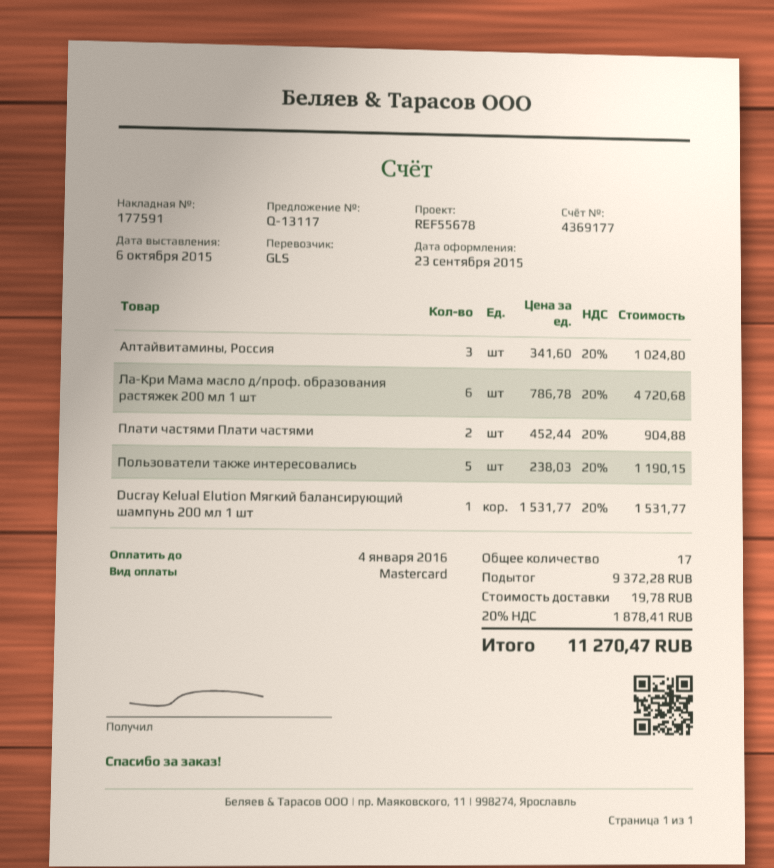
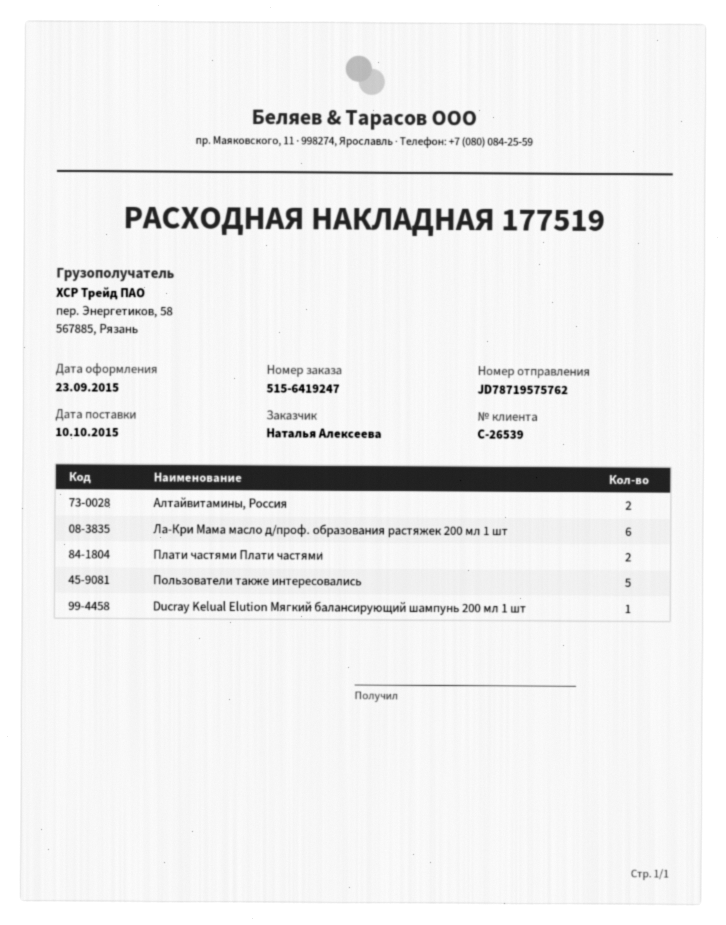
delivery note number: 177591 -> 177519
Алтайвитамины, Россия: 3 -> 2

